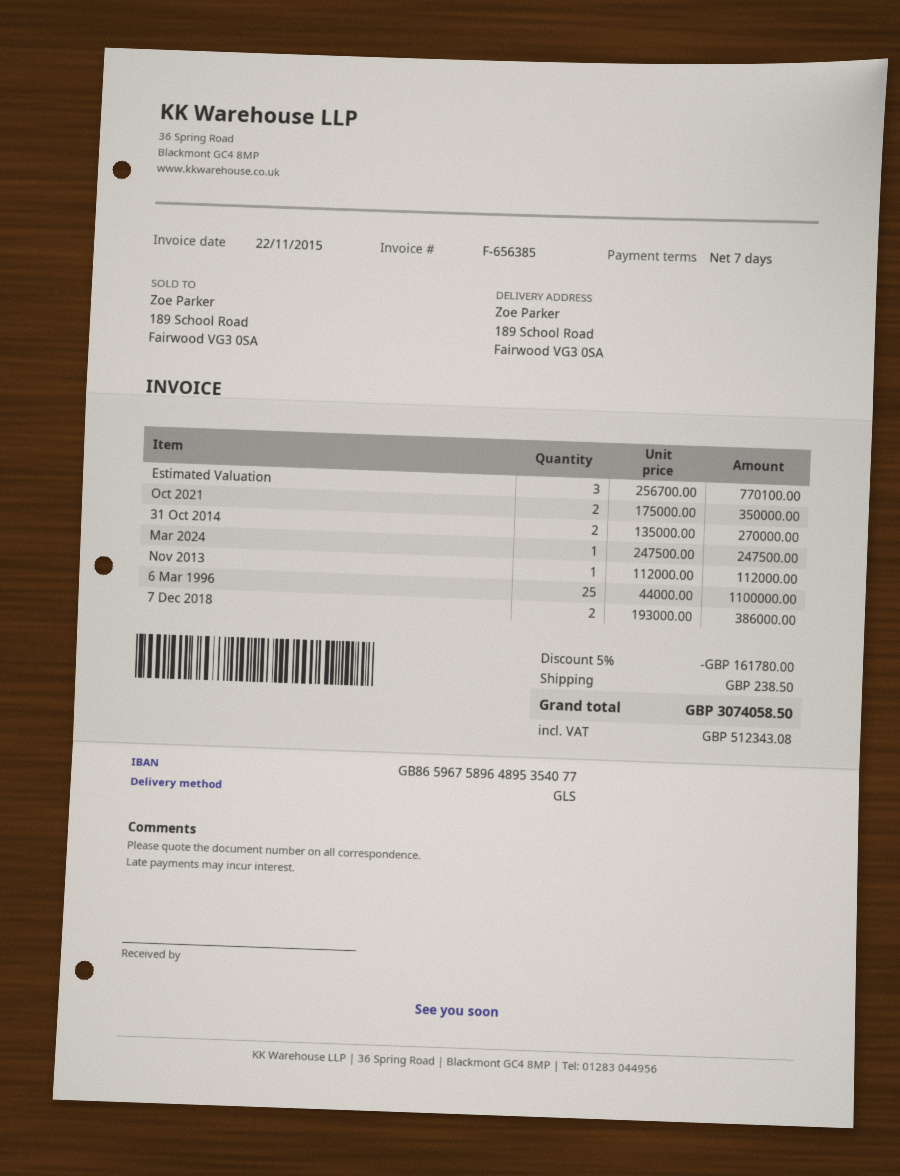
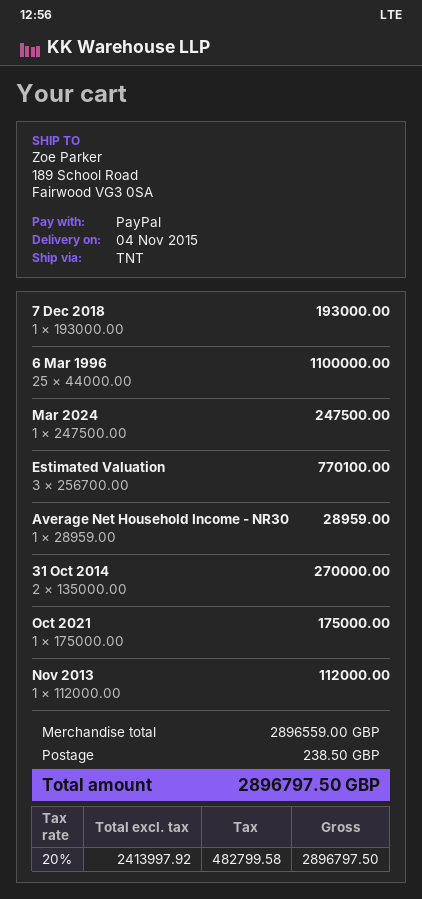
shipping method: GLS -> TNT
Oct 2021: 2 x 175000.00 = 350000.00 -> 1 x 175000.00 = 175000.00
7 Dec 2018: 2 x 193000.00 = 386000.00 -> 1 x 193000.00 = 193000.00
Average Net Household Income - NR30: none -> 1 x 28959.00 = 28959.00
discount: 5% = 161780.00 -> none
tax: 512343.08 -> 482799.58
total: 3074058.50 -> 2896797.50

